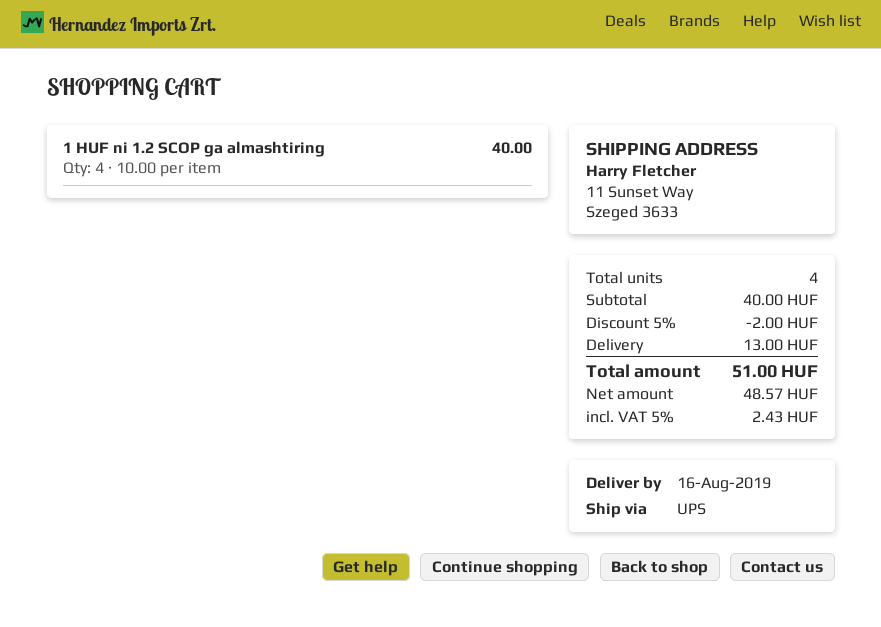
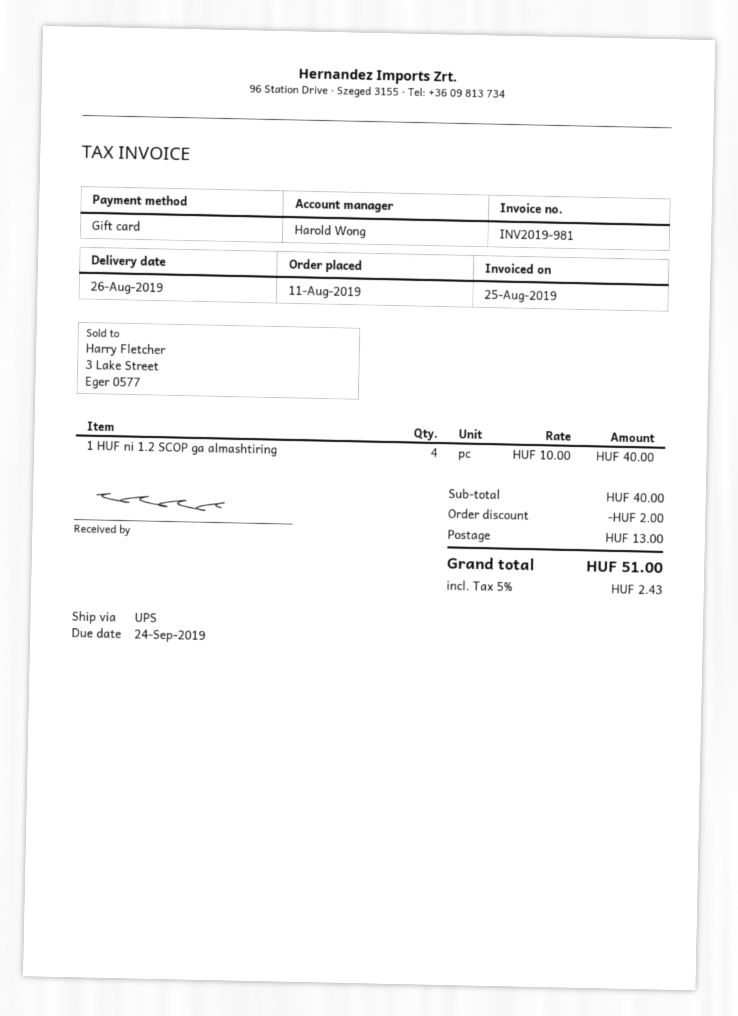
delivery date: 2019-08-16 -> 2019-08-26

